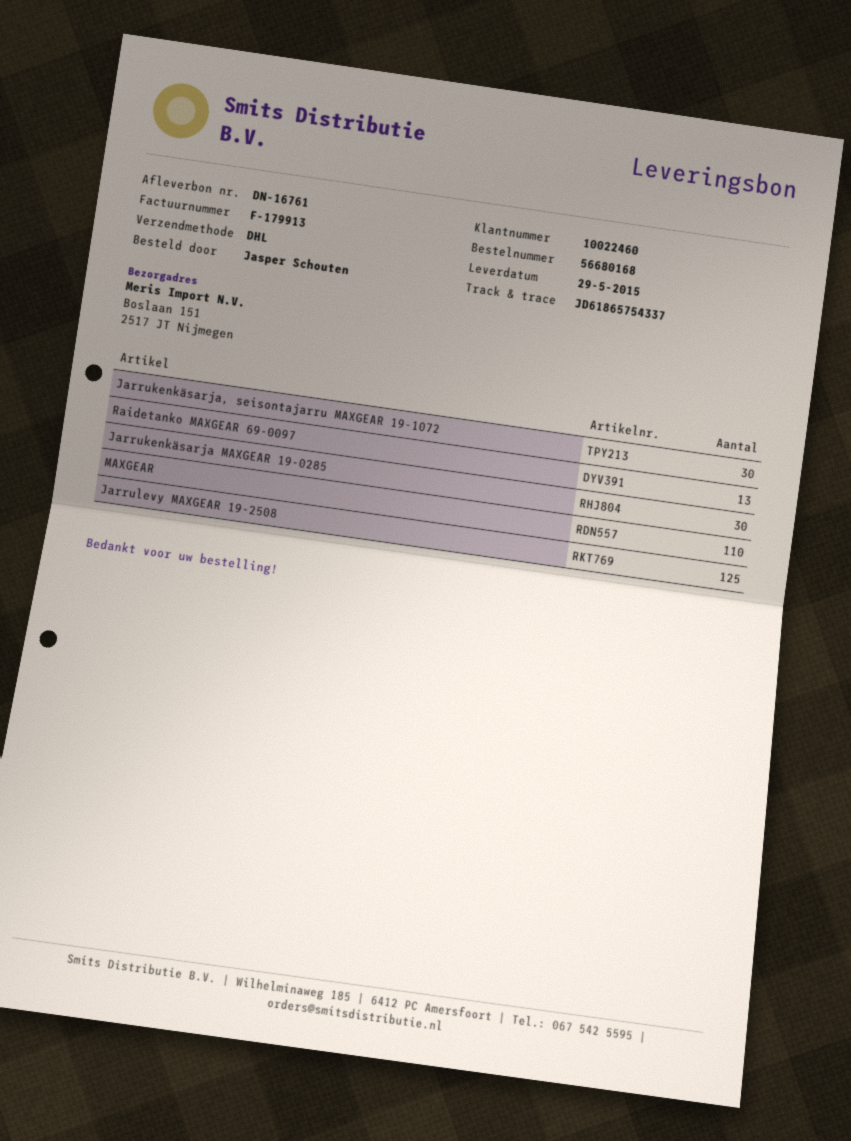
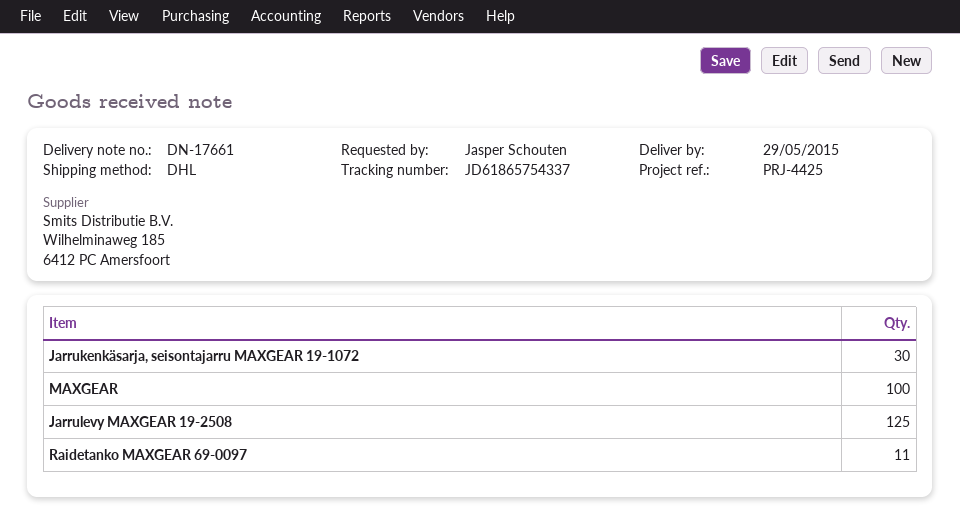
delivery note number: DN-16761 -> DN-17661
Raidetanko MAXGEAR 69-0097: 13 -> 11
Jarrukenkäsarja MAXGEAR 19-0285: 30 -> none
MAXGEAR: 110 -> 100

